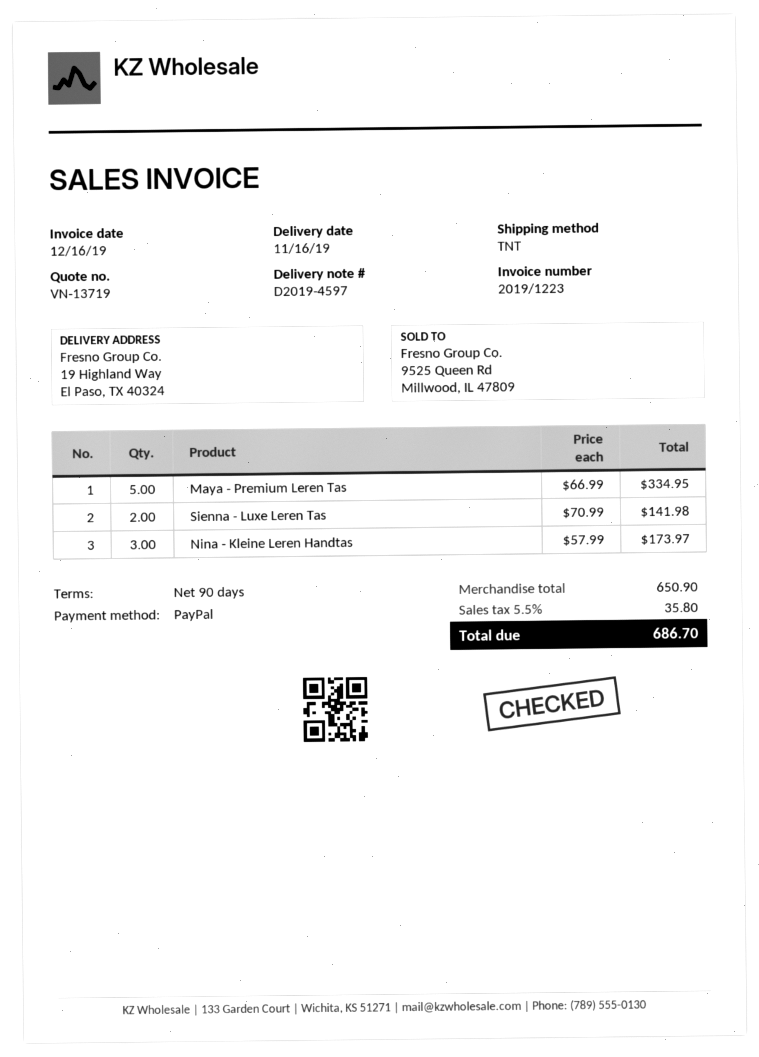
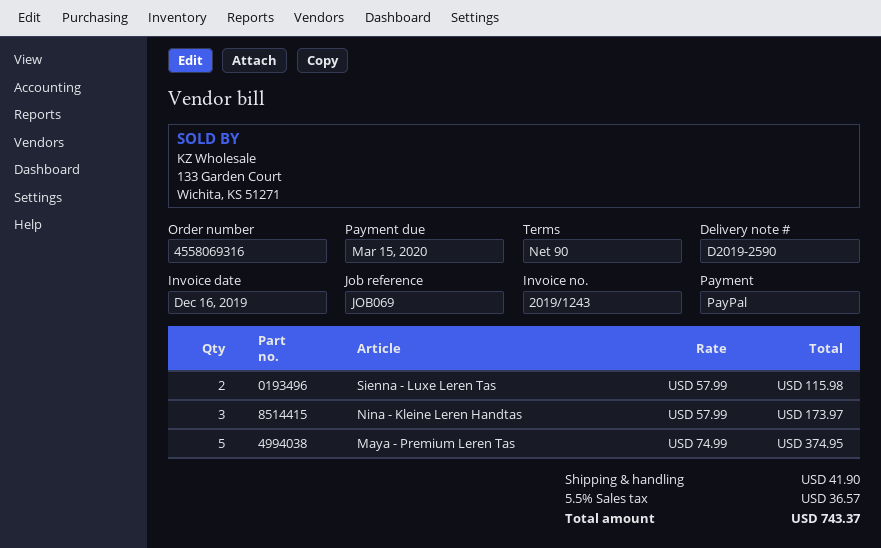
delivery note number: D2019-4597 -> D2019-2590
invoice number: 2019/1223 -> 2019/1243
Maya - Premium Leren Tas: 5 x 66.99 = 334.95 -> 5 x 74.99 = 374.95
Sienna - Luxe Leren Tas: 2 x 70.99 = 141.98 -> 2 x 57.99 = 115.98
shipping: none -> 41.90
tax: 5.5% = 35.80 -> 5.5% = 36.57
total: 686.70 -> 743.37

